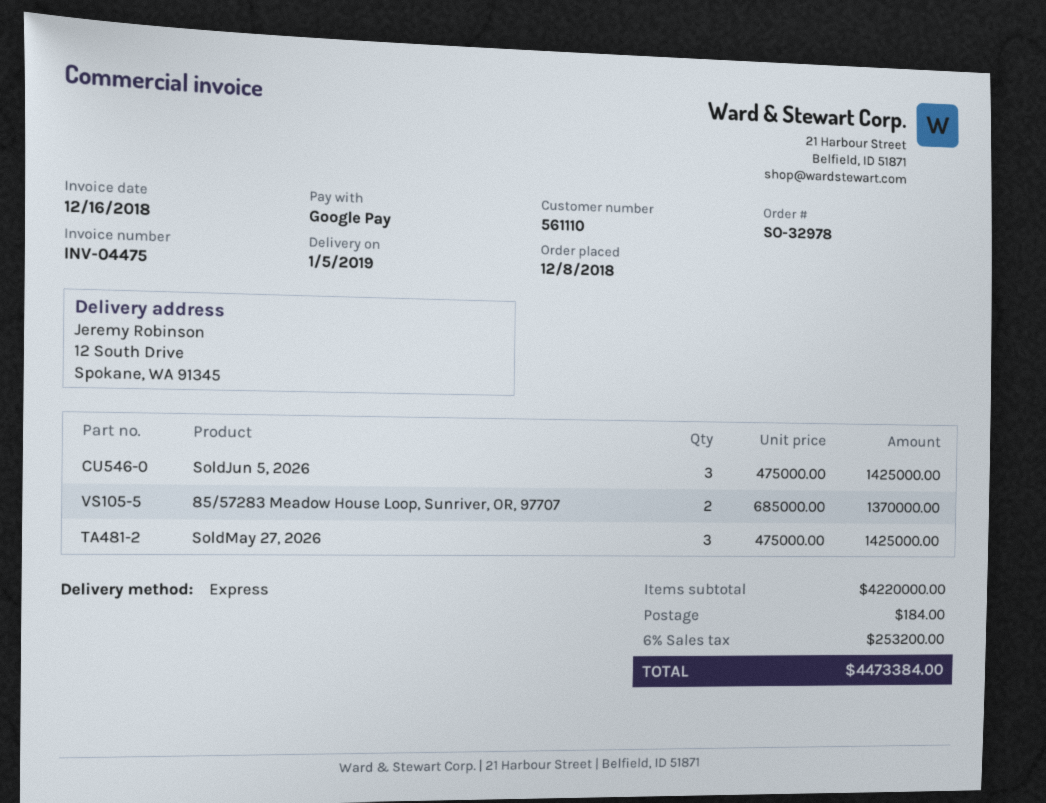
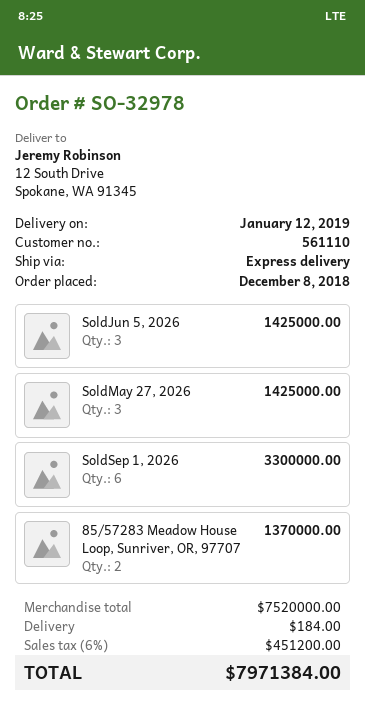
delivery date: 2019-01-05 -> 2019-01-12
SoldSep 1, 2026: none -> 6 for 3300000.00
subtotal: 4220000.00 -> 7520000.00
tax: 6% = 253200.00 -> 6% = 451200.00
total: 4473384.00 -> 7971384.00

